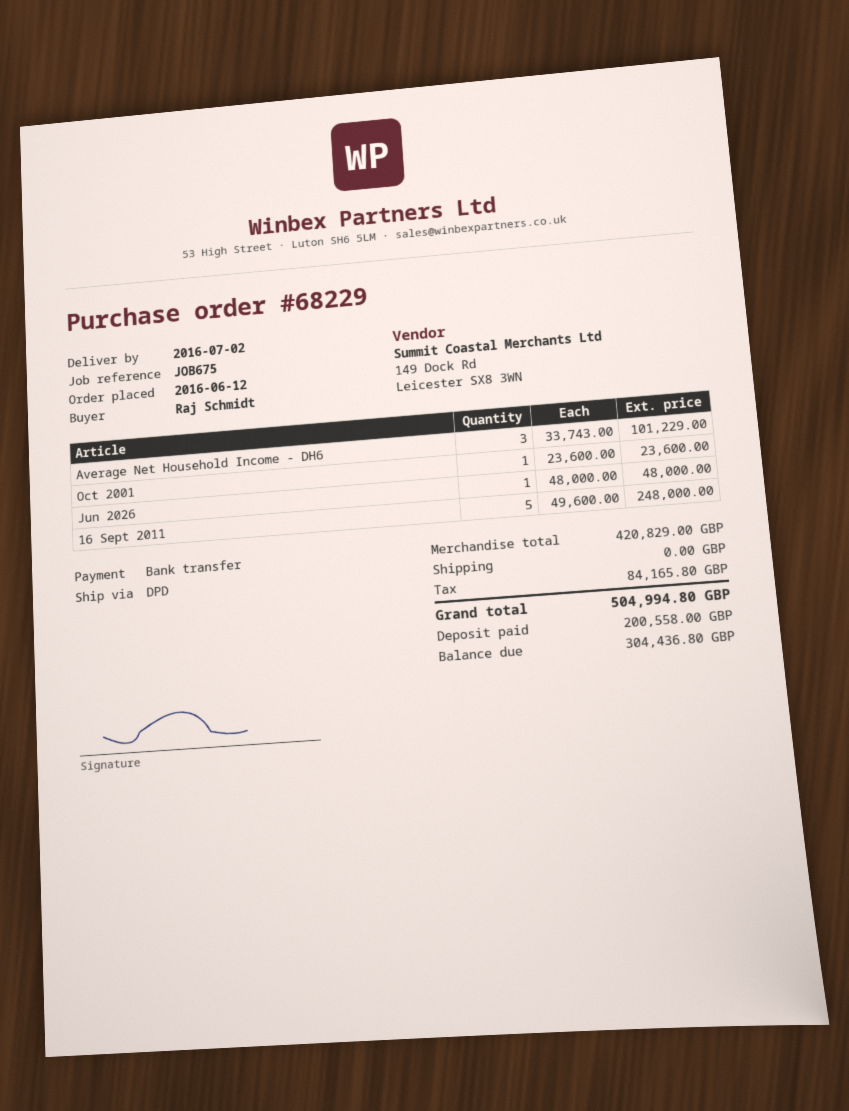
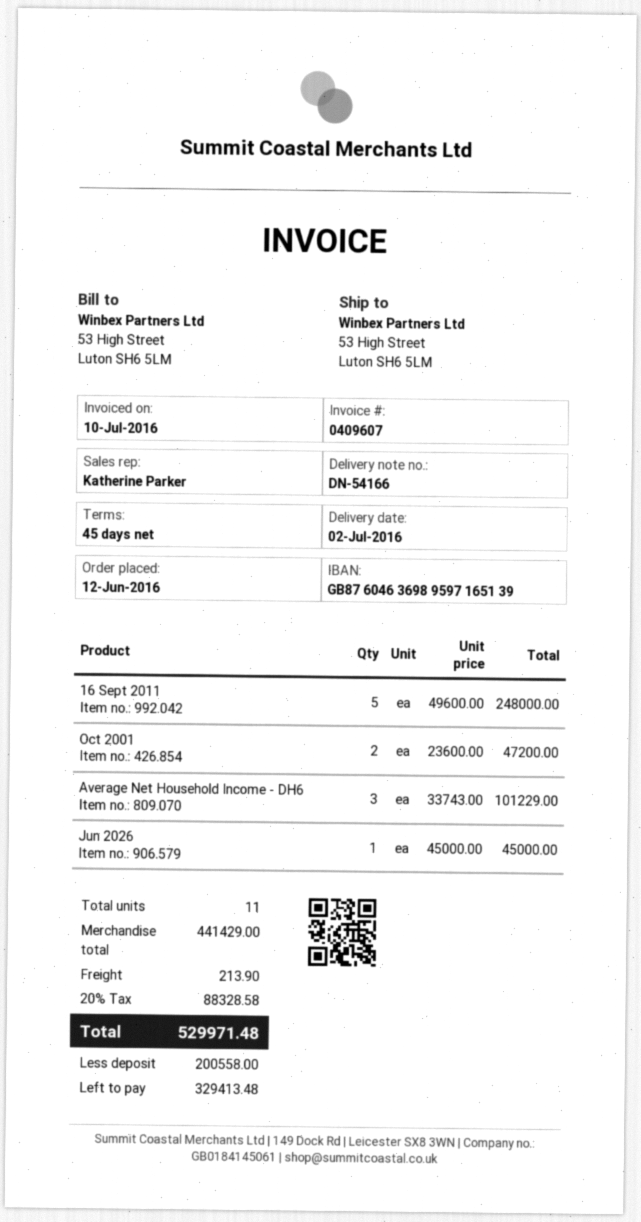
Oct 2001: 1 x 23600.00 = 23600.00 -> 2 x 23600.00 = 47200.00
Jun 2026: 1 x 48000.00 = 48000.00 -> 1 x 45000.00 = 45000.00
subtotal: 420829.00 -> 441429.00
shipping: 0.00 -> 213.90
tax: 84165.80 -> 88328.58
total: 504994.80 -> 529971.48
balance: 304436.80 -> 329413.48

